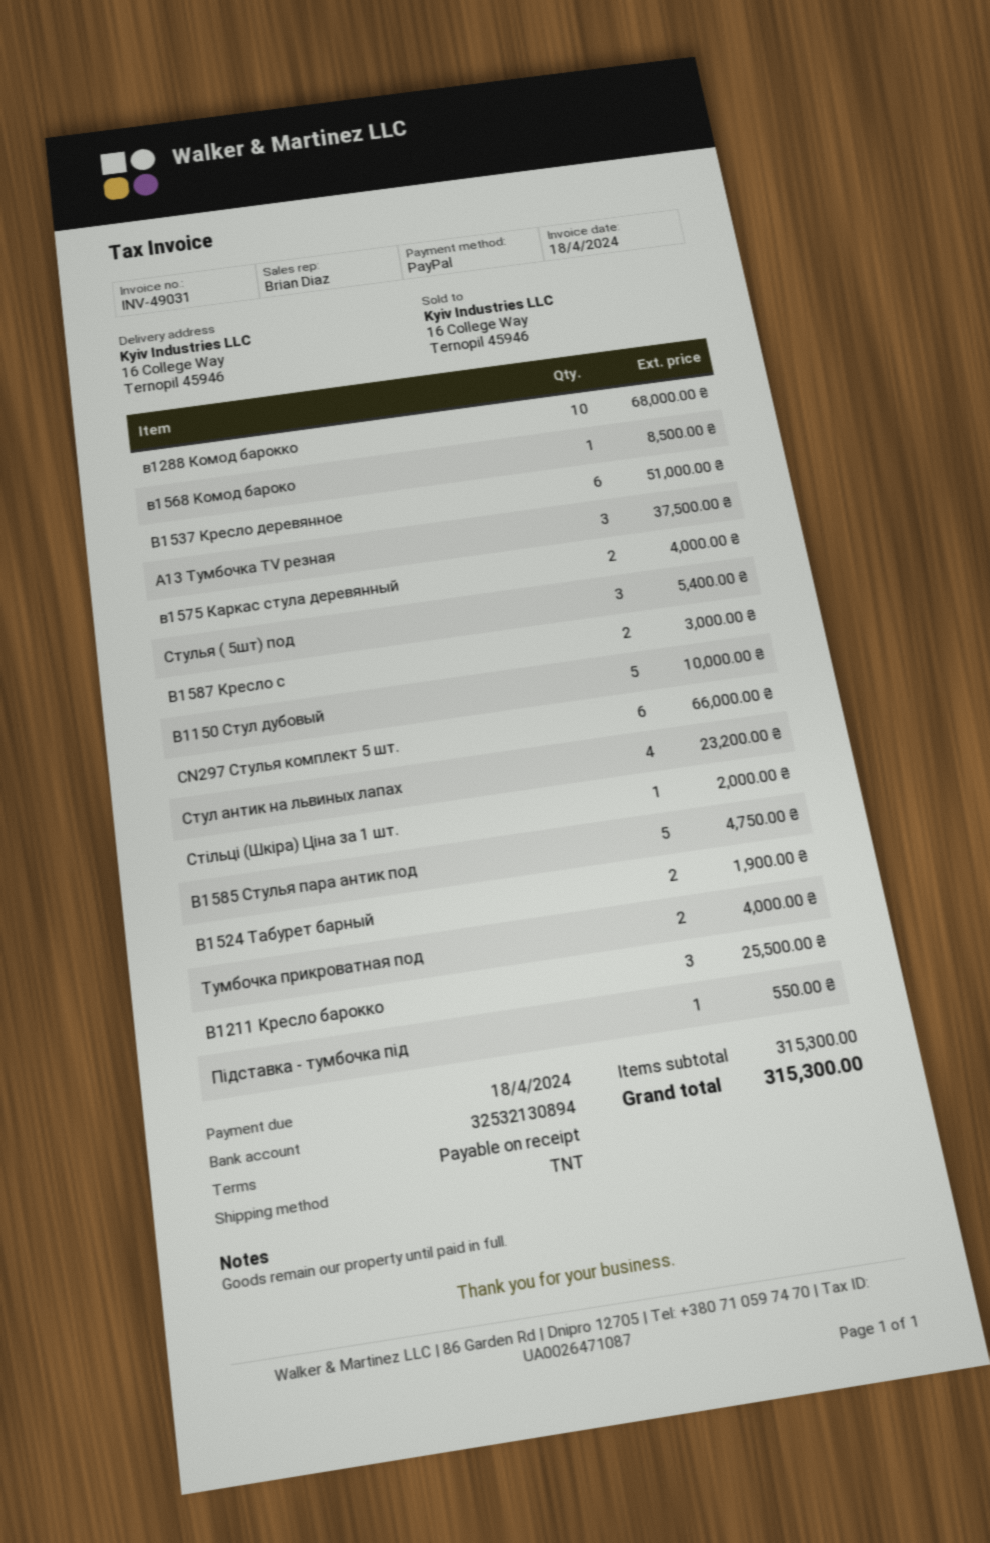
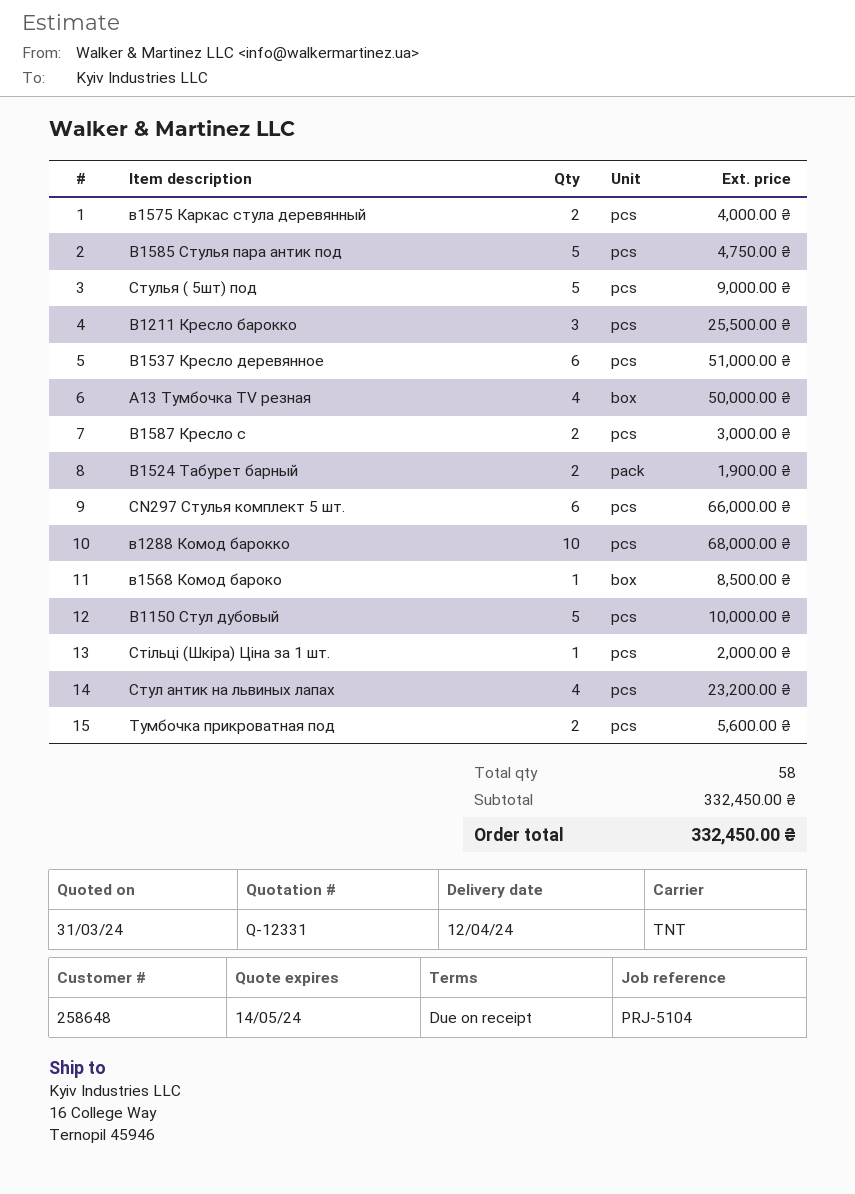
А13 Тумбочка TV резная: 3 for 37500.00 -> 4 for 50000.00
Стулья ( 5шт) под: 3 for 5400.00 -> 5 for 9000.00
Тумбочка прикроватная под: 2 for 4000.00 -> 2 for 5600.00
Підставка - тумбочка під: 1 for 550.00 -> none
subtotal: 315300.00 -> 332450.00
total: 315300.00 -> 332450.00

